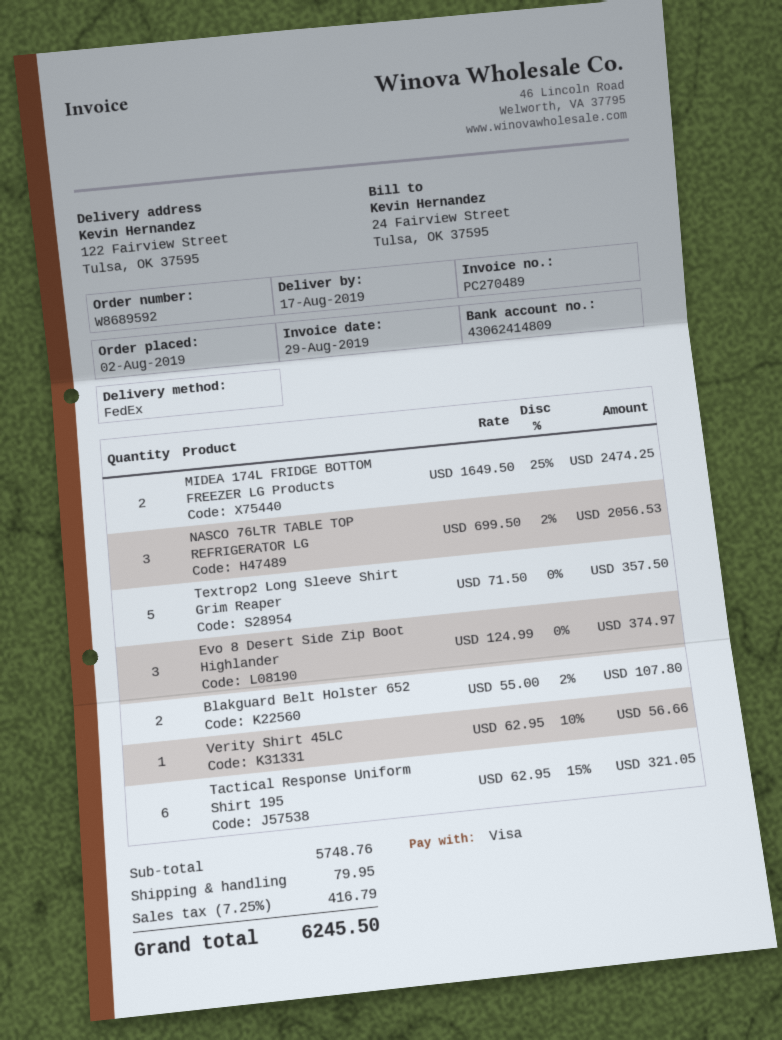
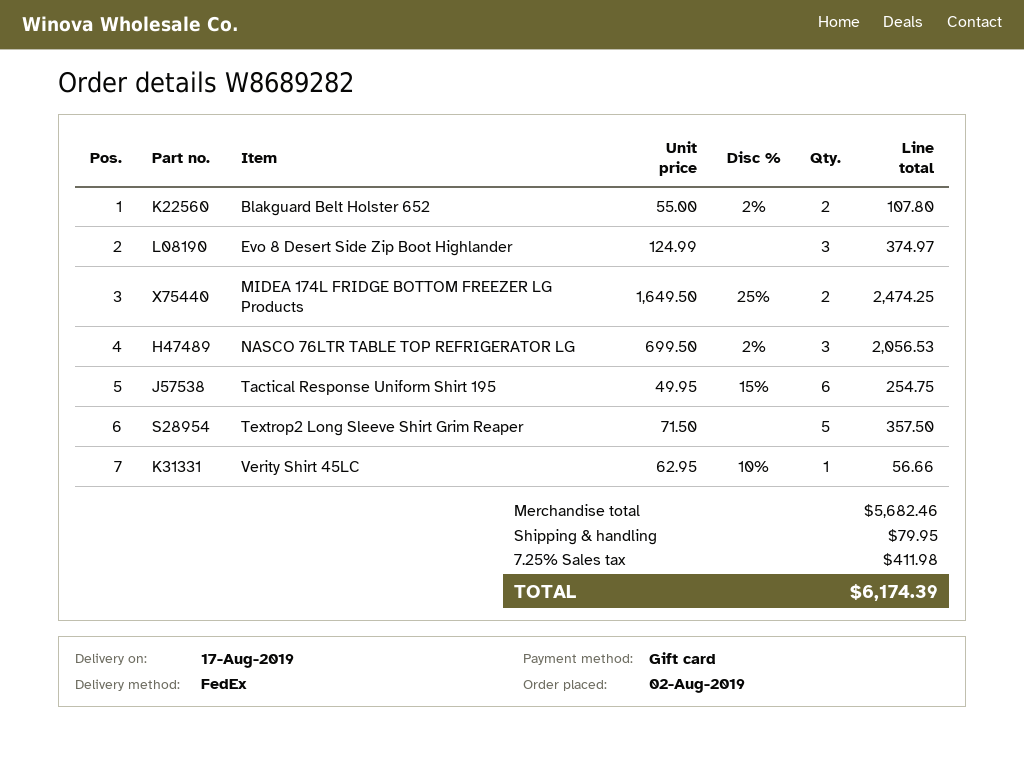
order number: W8689592 -> W8689282
payment method: Visa -> gift card
Tactical Response Uniform Shirt 195: 6 x 62.95 - 15% = 321.05 -> 6 x 49.95 - 15% = 254.75
subtotal: 5748.76 -> 5682.46
tax: 7.25% = 416.79 -> 7.25% = 411.98
total: 6245.50 -> 6174.39

